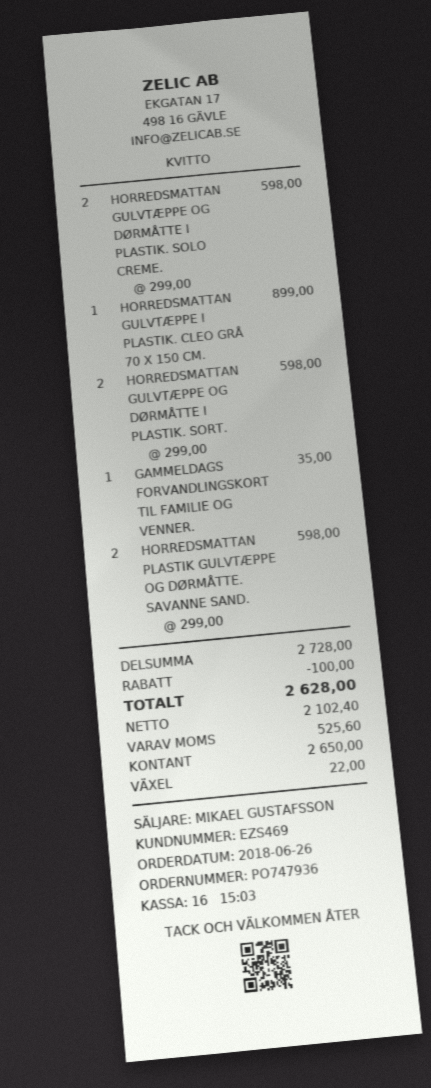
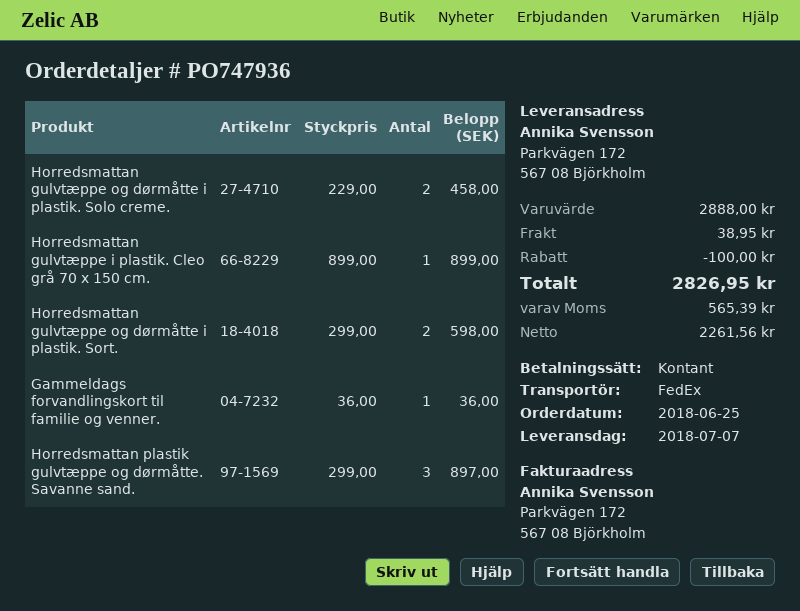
order date: 2018-06-26 -> 2018-06-25
HORREDSMATTAN GULVTÆPPE OG DØRMÅTTE I PLASTIK. SOLO CREME.: 2 x 299.00 = 598.00 -> 2 x 229.00 = 458.00
GAMMELDAGS FORVANDLINGSKORT TIL FAMILIE OG VENNER.: 1 x 35.00 = 35.00 -> 1 x 36.00 = 36.00
HORREDSMATTAN PLASTIK GULVTÆPPE OG DØRMÅTTE. SAVANNE SAND.: 2 x 299.00 = 598.00 -> 3 x 299.00 = 897.00
subtotal: 2728.00 -> 2888.00
shipping: none -> 38.95
net: 2102.40 -> 2261.56
tax: 525.60 -> 565.39
total: 2628.00 -> 2826.95

